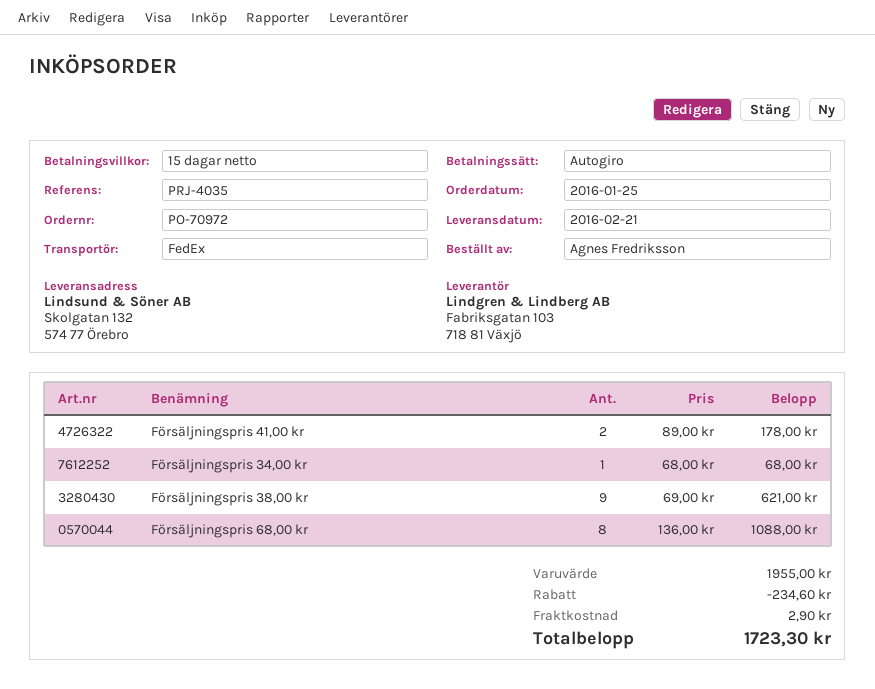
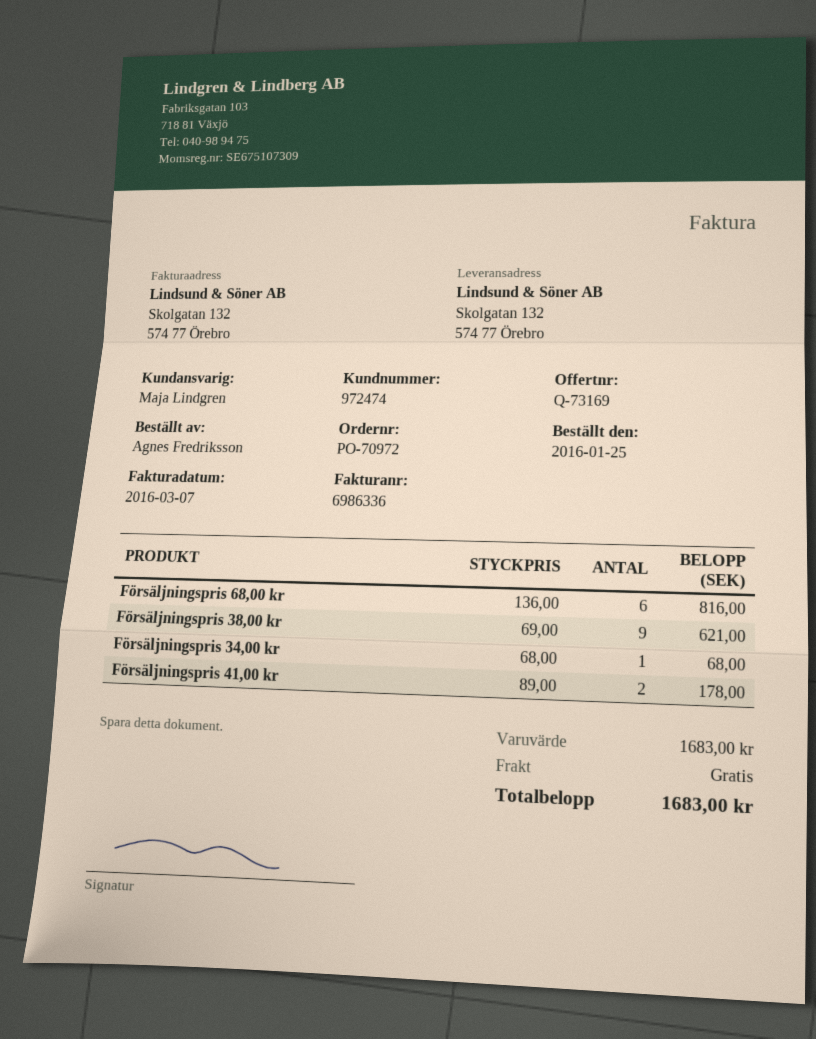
Försäljningspris 68,00 kr: 8 x 136.00 = 1088.00 -> 6 x 136.00 = 816.00
subtotal: 1955.00 -> 1683.00
discount: 234.60 -> none
shipping: 2.90 -> 0.00
total: 1723.30 -> 1683.00

